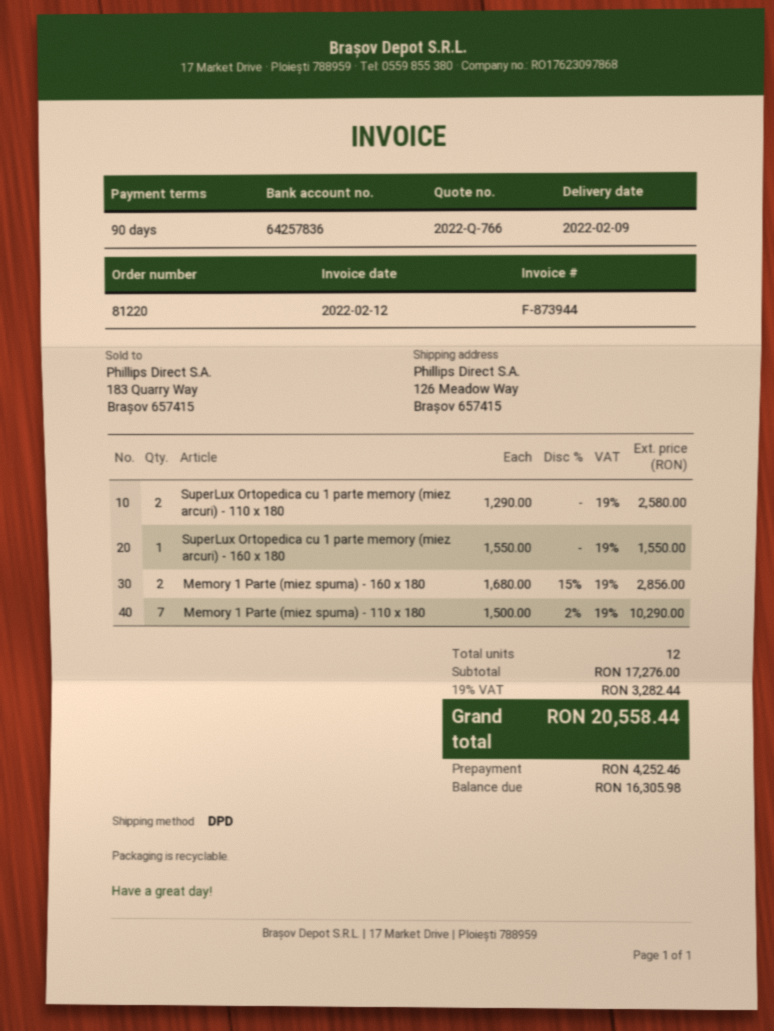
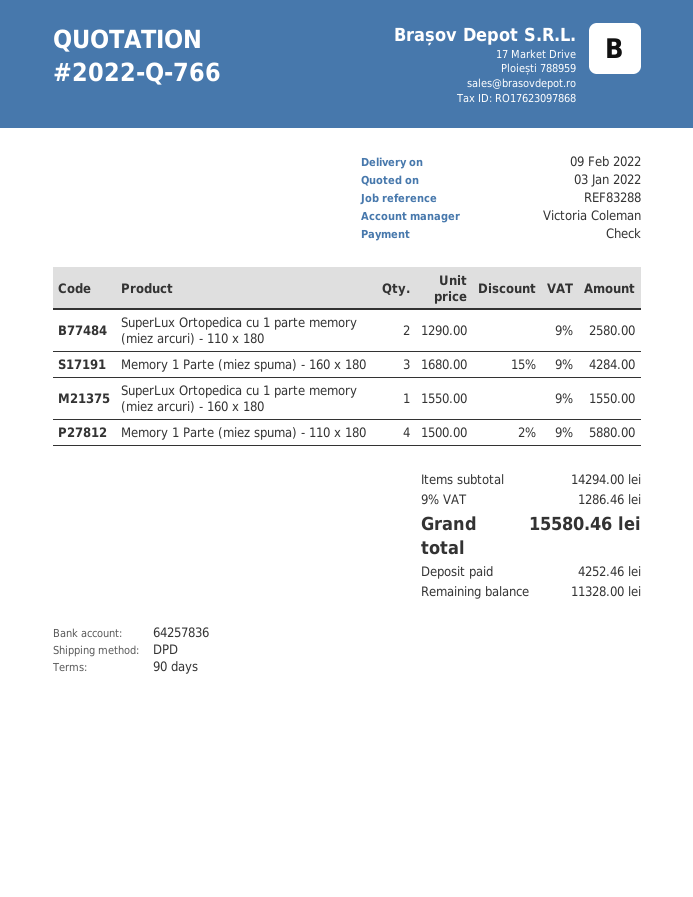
Memory 1 Parte (miez spuma) - 160 x 180: 2 x 1680.00 - 15% = 2856.00 -> 3 x 1680.00 - 15% = 4284.00
Memory 1 Parte (miez spuma) - 110 x 180: 7 x 1500.00 - 2% = 10290.00 -> 4 x 1500.00 - 2% = 5880.00
subtotal: 17276.00 -> 14294.00
tax: 19% = 3282.44 -> 9% = 1286.46
total: 20558.44 -> 15580.46
balance: 16305.98 -> 11328.00

